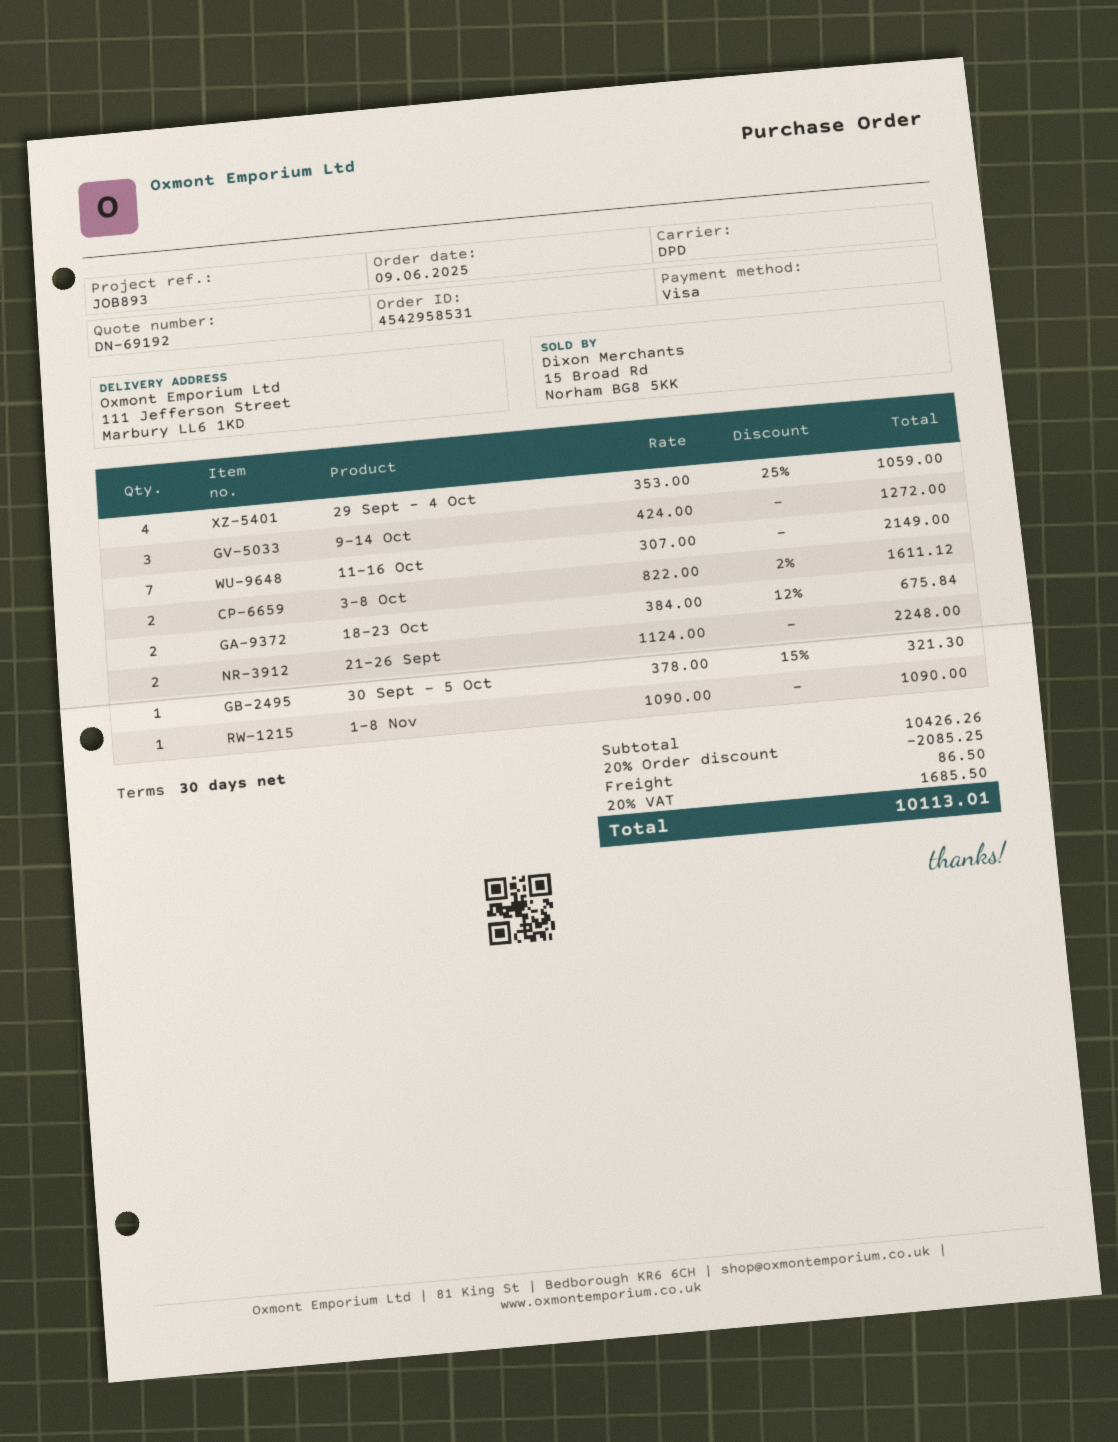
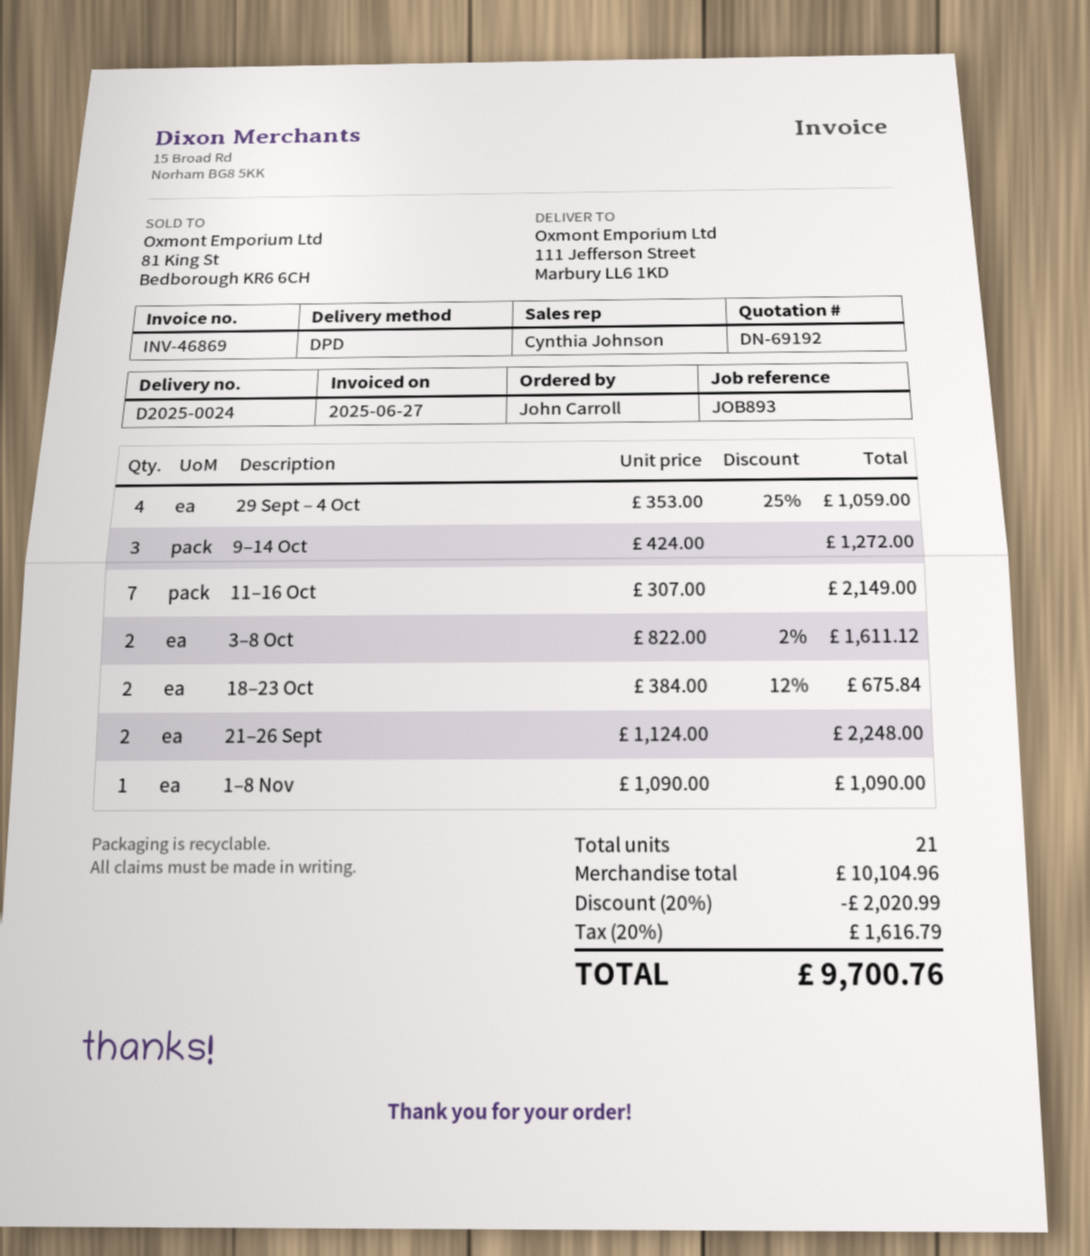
30 Sept – 5 Oct: 1 x 378.00 - 15% = 321.30 -> none
subtotal: 10426.26 -> 10104.96
discount: 20% = 2085.25 -> 20% = 2020.99
shipping: 86.50 -> none
tax: 20% = 1685.50 -> 20% = 1616.79
total: 10113.01 -> 9700.76

